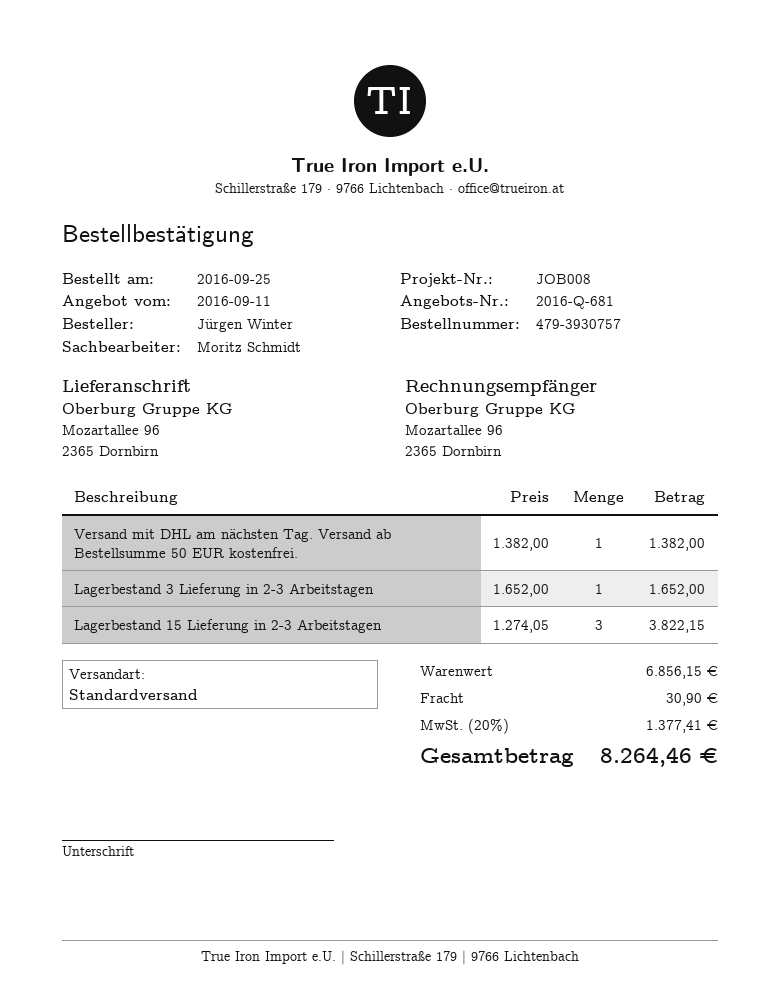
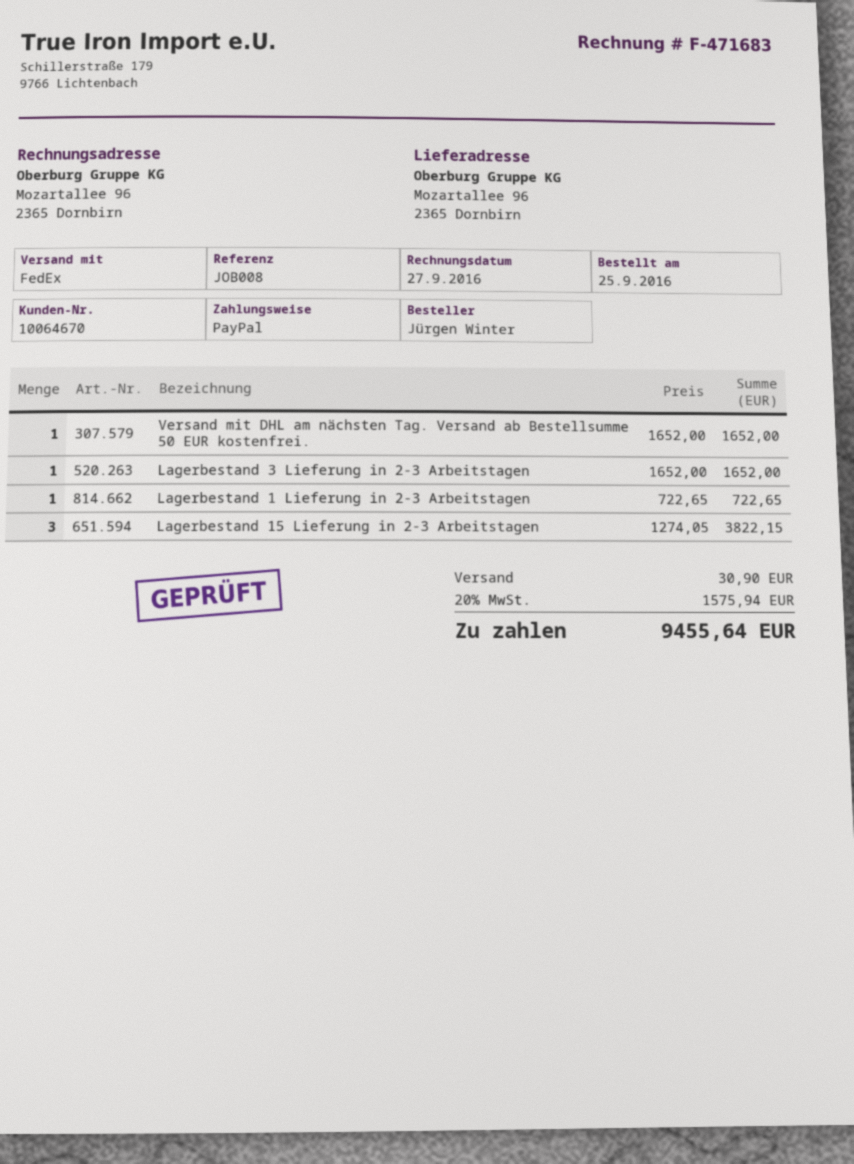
shipping method: standard -> FedEx
Versand mit DHL am nächsten Tag. Versand ab Bestellsumme 50 EUR kostenfrei.: 1 x 1382.00 = 1382.00 -> 1 x 1652.00 = 1652.00
Lagerbestand 1 Lieferung in 2-3 Arbeitstagen: none -> 1 x 722.65 = 722.65
tax: 20% = 1377.41 -> 20% = 1575.94
total: 8264.46 -> 9455.64

